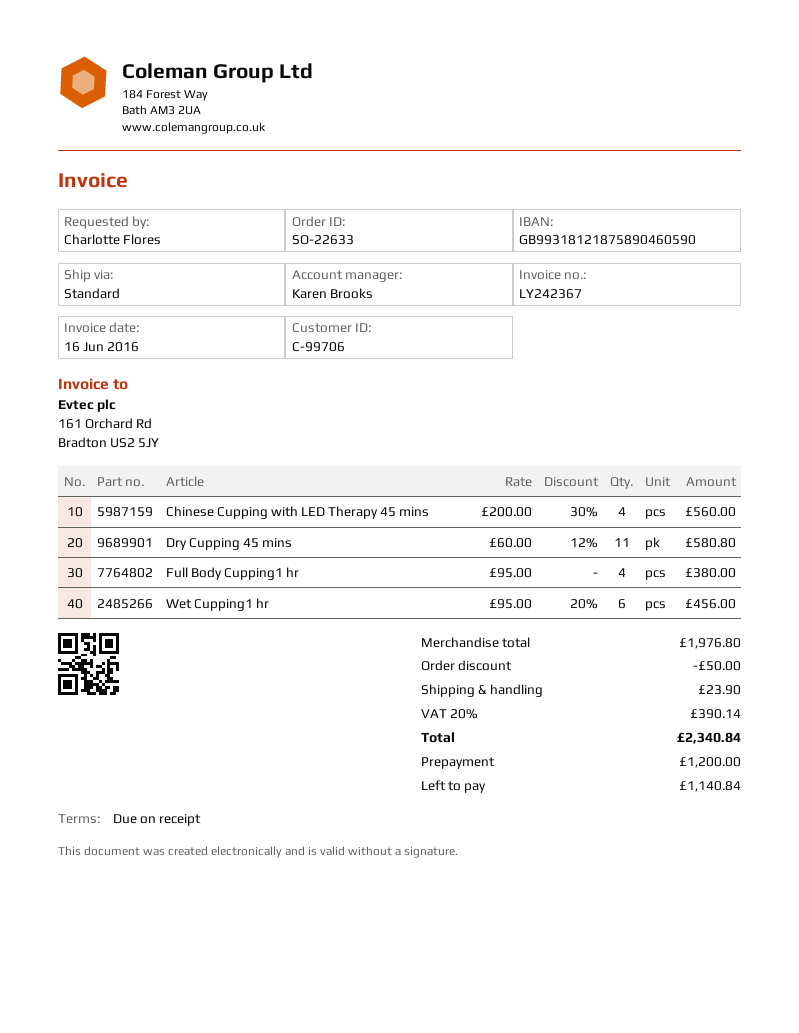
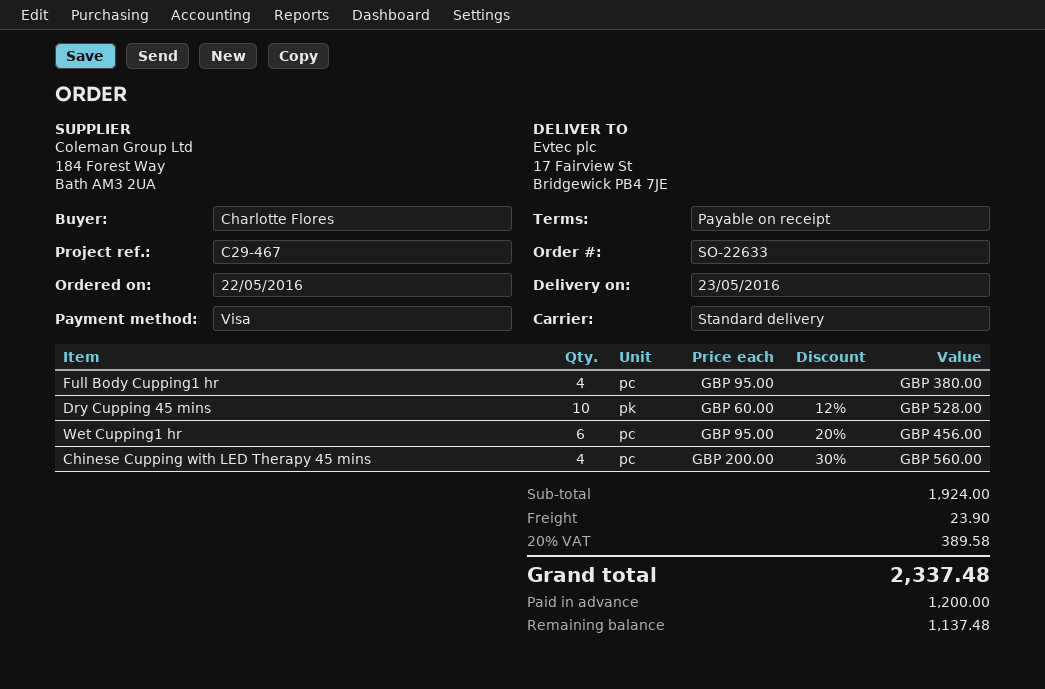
Dry Cupping 45 mins: 11 x 60.00 - 12% = 580.80 -> 10 x 60.00 - 12% = 528.00
subtotal: 1976.80 -> 1924.00
discount: 50.00 -> none
tax: 20% = 390.14 -> 20% = 389.58
total: 2340.84 -> 2337.48
balance: 1140.84 -> 1137.48

